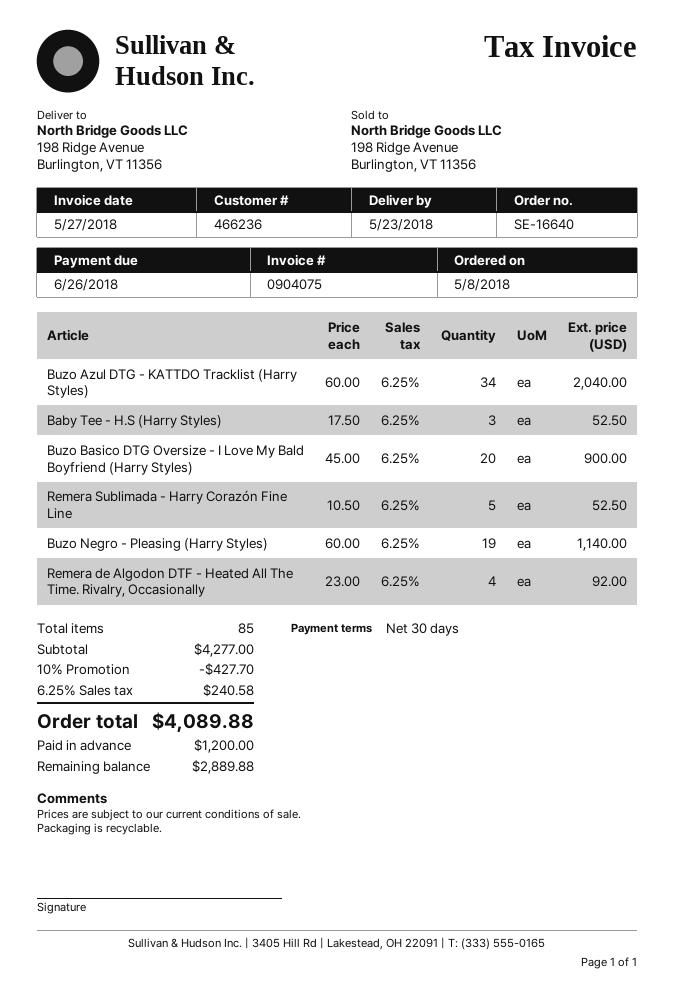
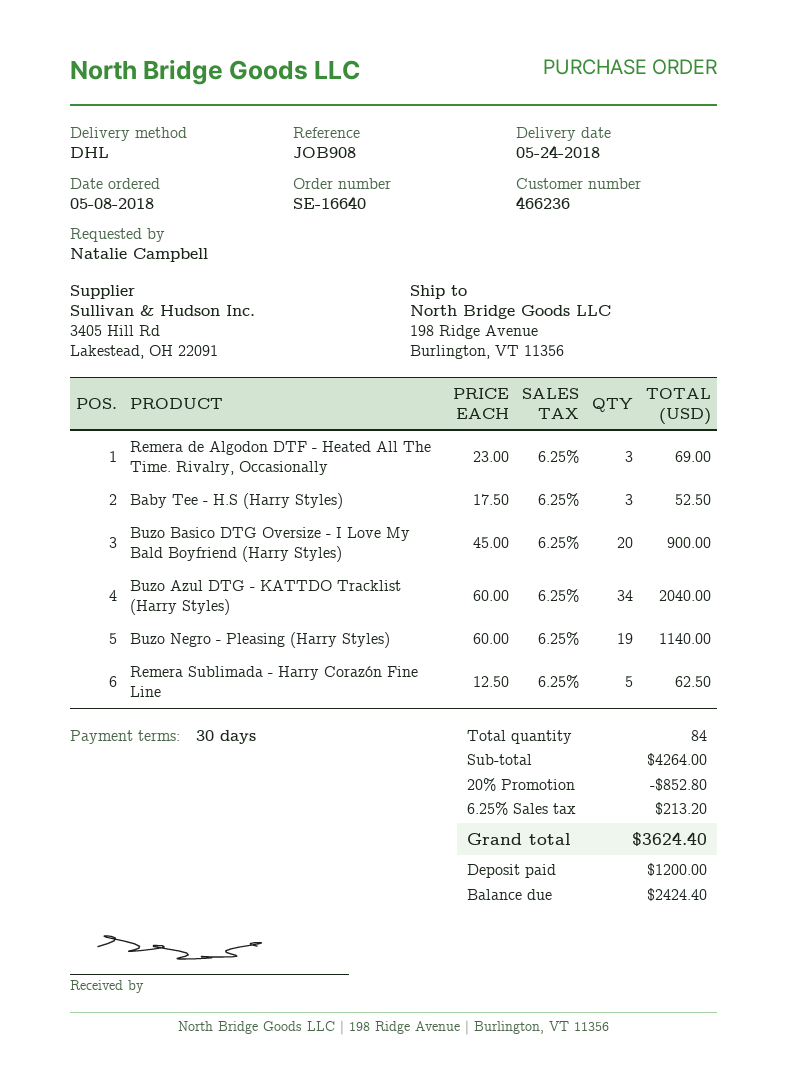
delivery date: 2018-05-23 -> 2018-05-24
Remera Sublimada - Harry Corazón Fine Line: 5 x 10.50 = 52.50 -> 5 x 12.50 = 62.50
Remera de Algodon DTF - Heated All The Time. Rivalry, Occasionally: 4 x 23.00 = 92.00 -> 3 x 23.00 = 69.00
total quantity: 85 -> 84
subtotal: 4277.00 -> 4264.00
discount: 10% = 427.70 -> 20% = 852.80
tax: 6.25% = 240.58 -> 6.25% = 213.20
total: 4089.88 -> 3624.40
balance: 2889.88 -> 2424.40

